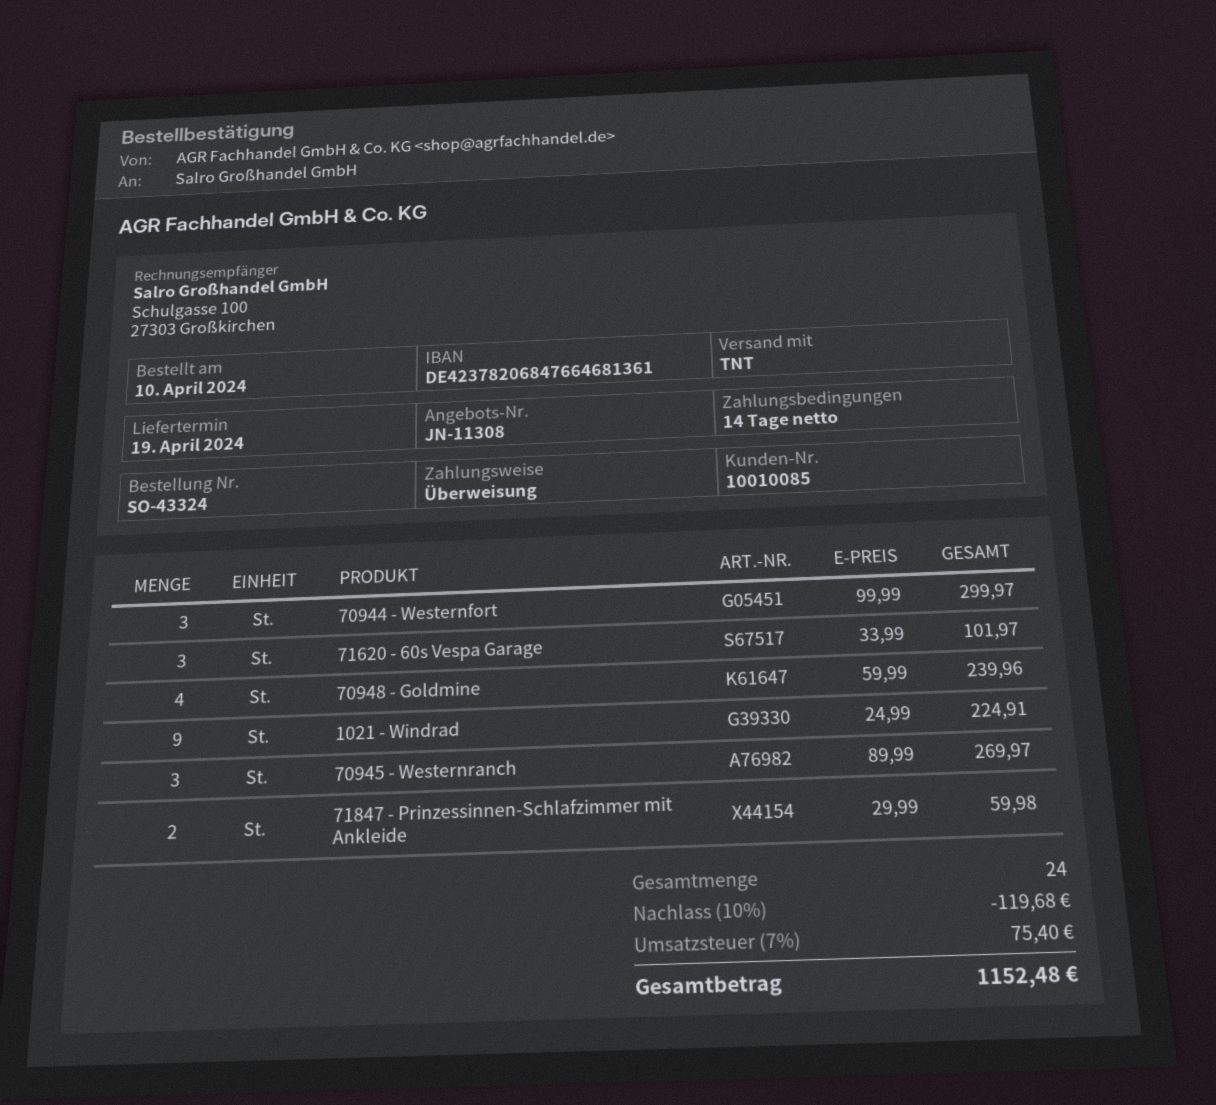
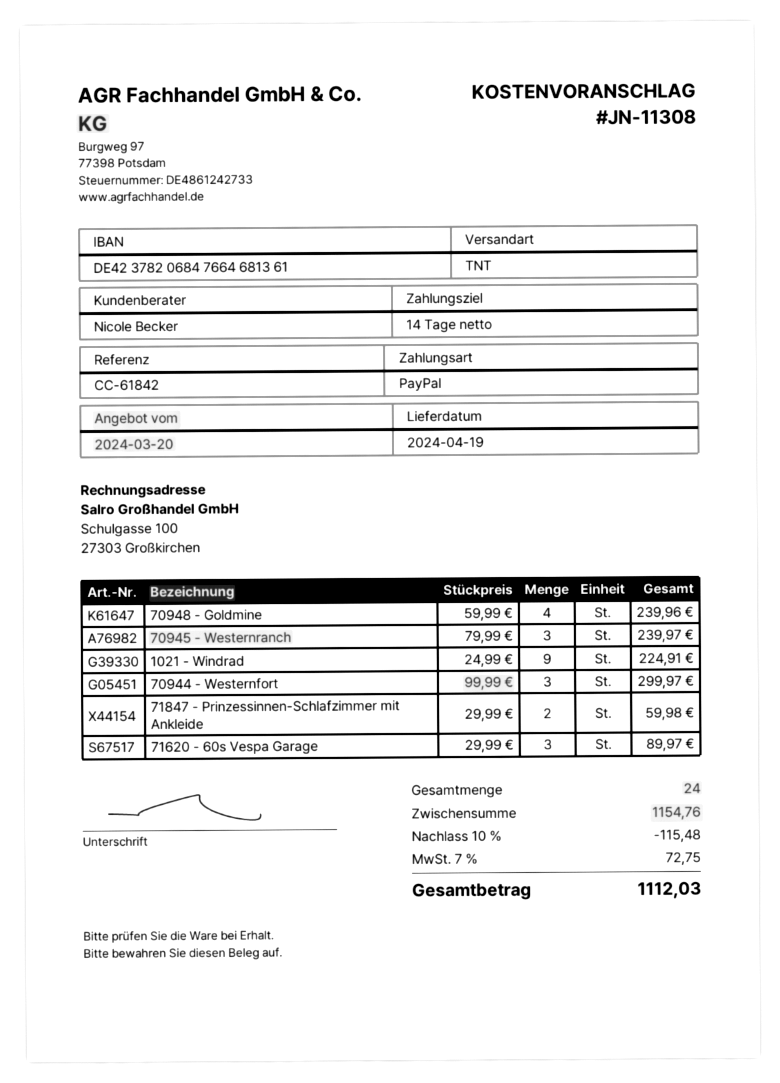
payment method: bank transfer -> PayPal
71620 - 60s Vespa Garage: 3 x 33.99 = 101.97 -> 3 x 29.99 = 89.97
70945 - Westernranch: 3 x 89.99 = 269.97 -> 3 x 79.99 = 239.97
discount: 10% = 119.68 -> 10% = 115.48
tax: 7% = 75.40 -> 7% = 72.75
total: 1152.48 -> 1112.03

